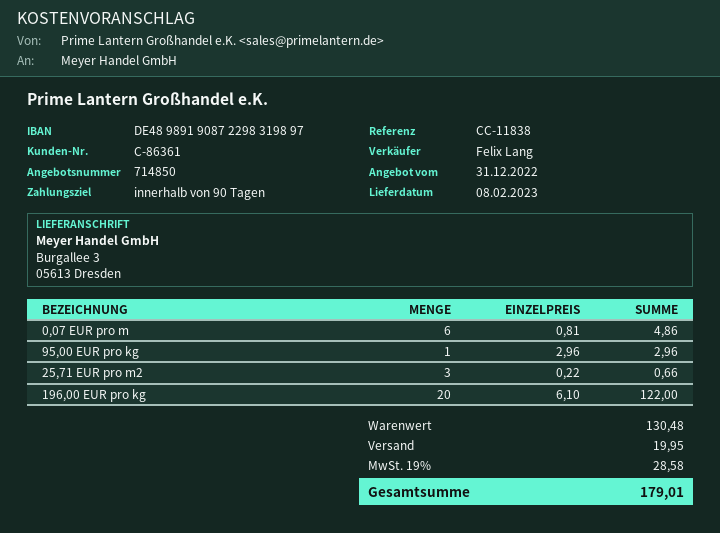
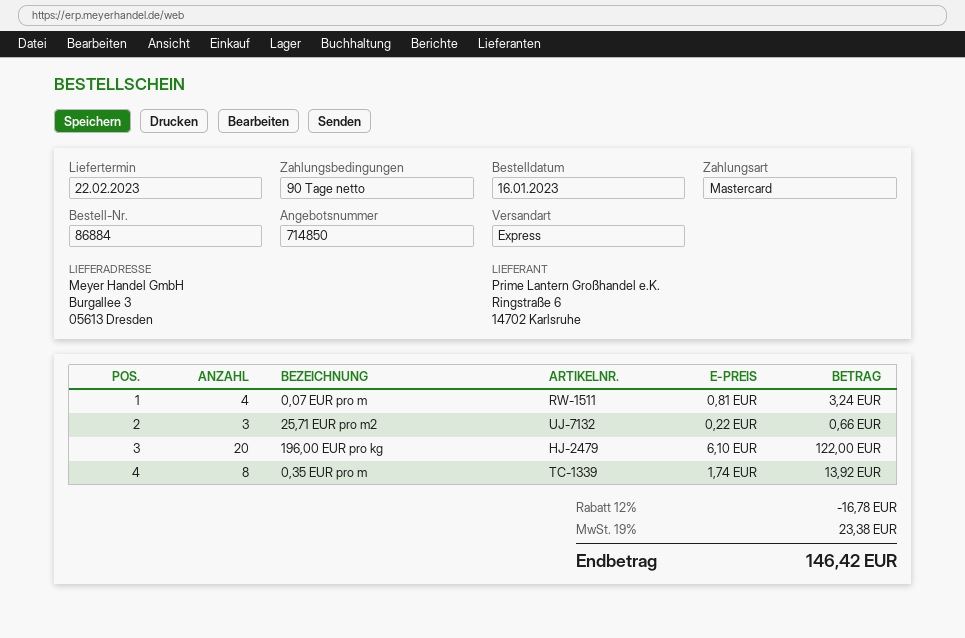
delivery date: 2023-02-08 -> 2023-02-22
0,07 EUR pro m: 6 x 0.81 = 4.86 -> 4 x 0.81 = 3.24
95,00 EUR pro kg: 1 x 2.96 = 2.96 -> none
0,35 EUR pro m: none -> 8 x 1.74 = 13.92
discount: none -> 12% = 16.78
shipping: 19.95 -> none
tax: 19% = 28.58 -> 19% = 23.38
total: 179.01 -> 146.42

